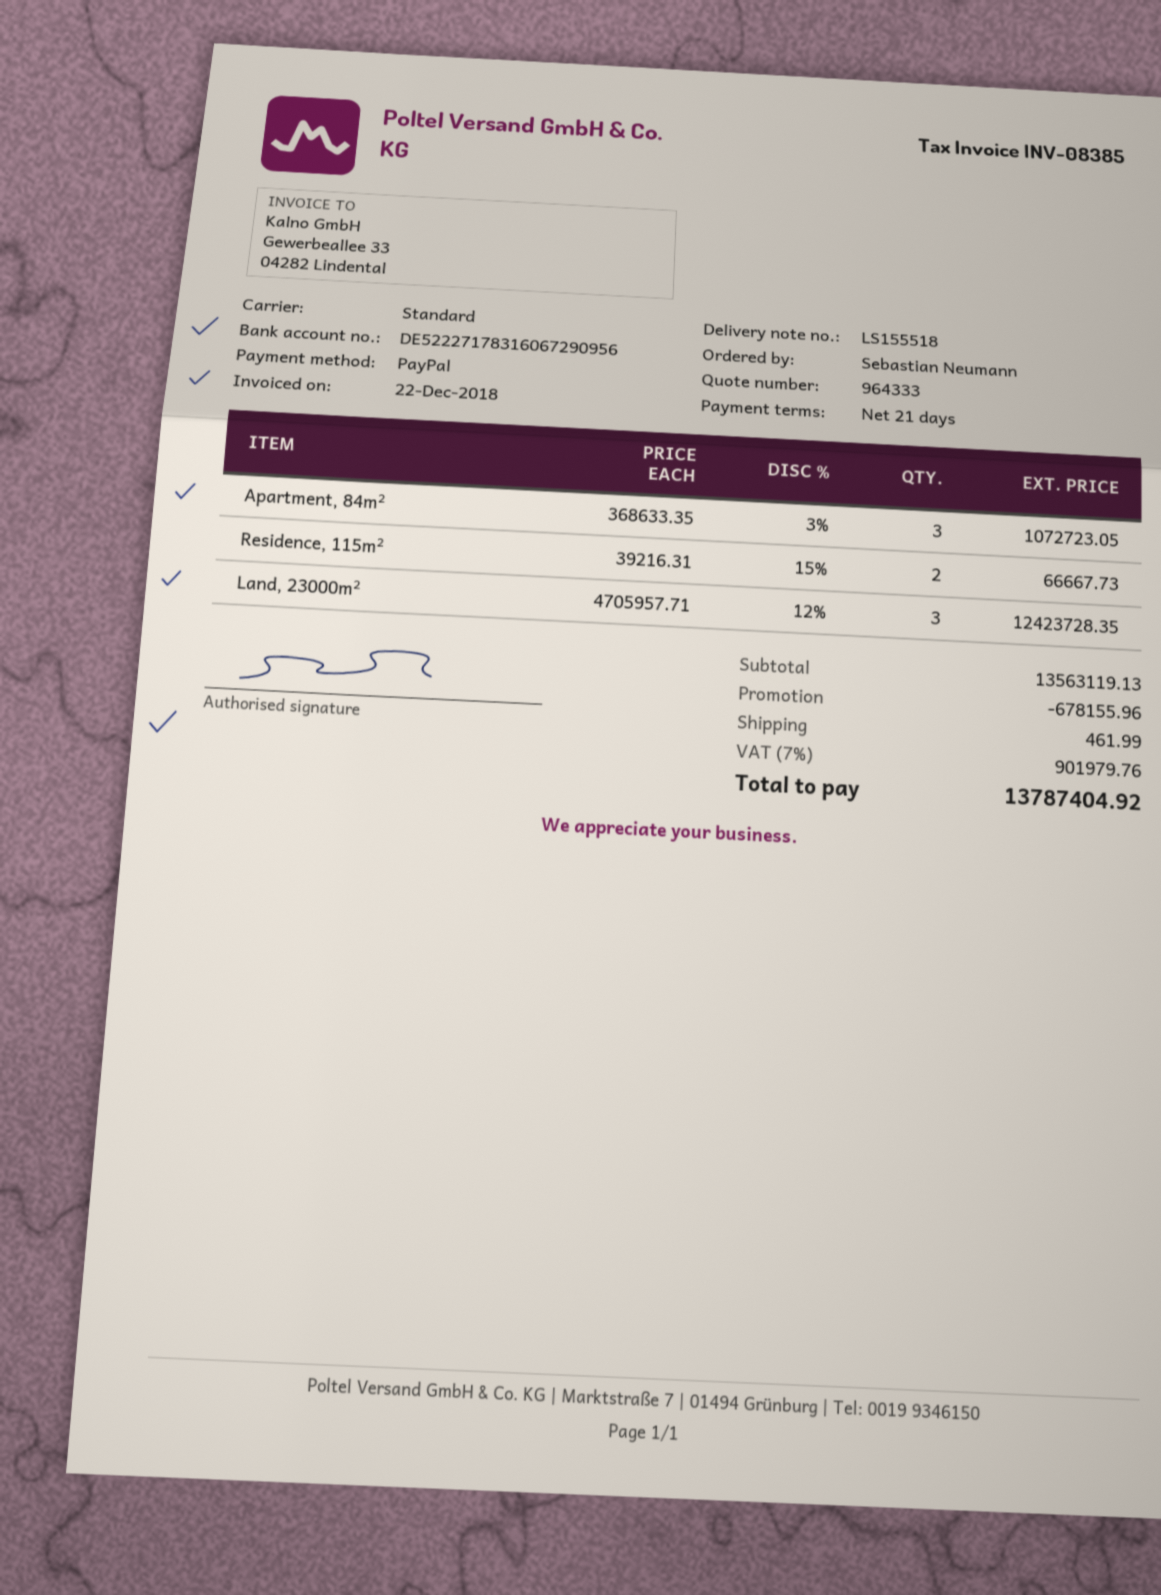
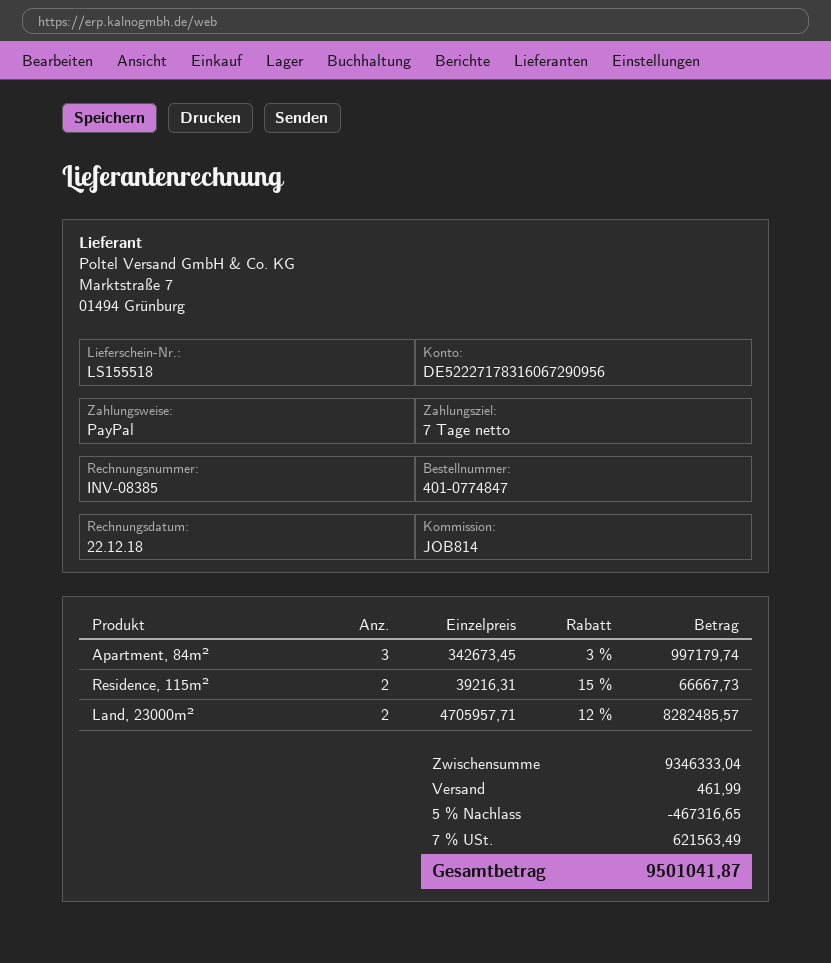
payment terms: 21 days -> 7 days
Apartment, 84m²: 3 x 368633.35 - 3% = 1072723.05 -> 3 x 342673.45 - 3% = 997179.74
Land, 23000m²: 3 x 4705957.71 - 12% = 12423728.35 -> 2 x 4705957.71 - 12% = 8282485.57
subtotal: 13563119.13 -> 9346333.04
discount: 678155.96 -> 467316.65
tax: 7% = 901979.76 -> 7% = 621563.49
total: 13787404.92 -> 9501041.87

